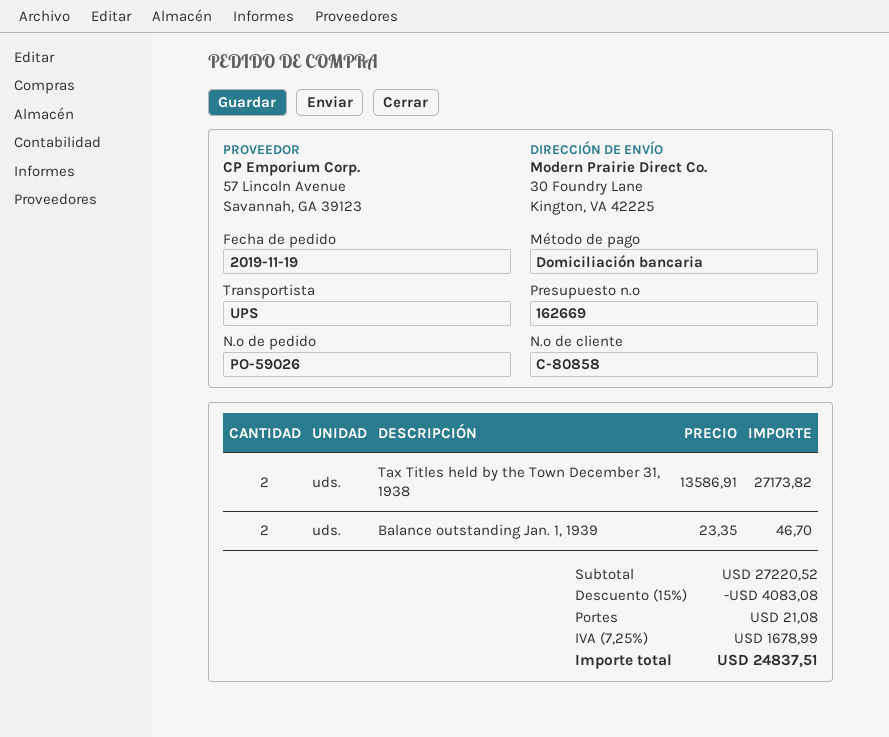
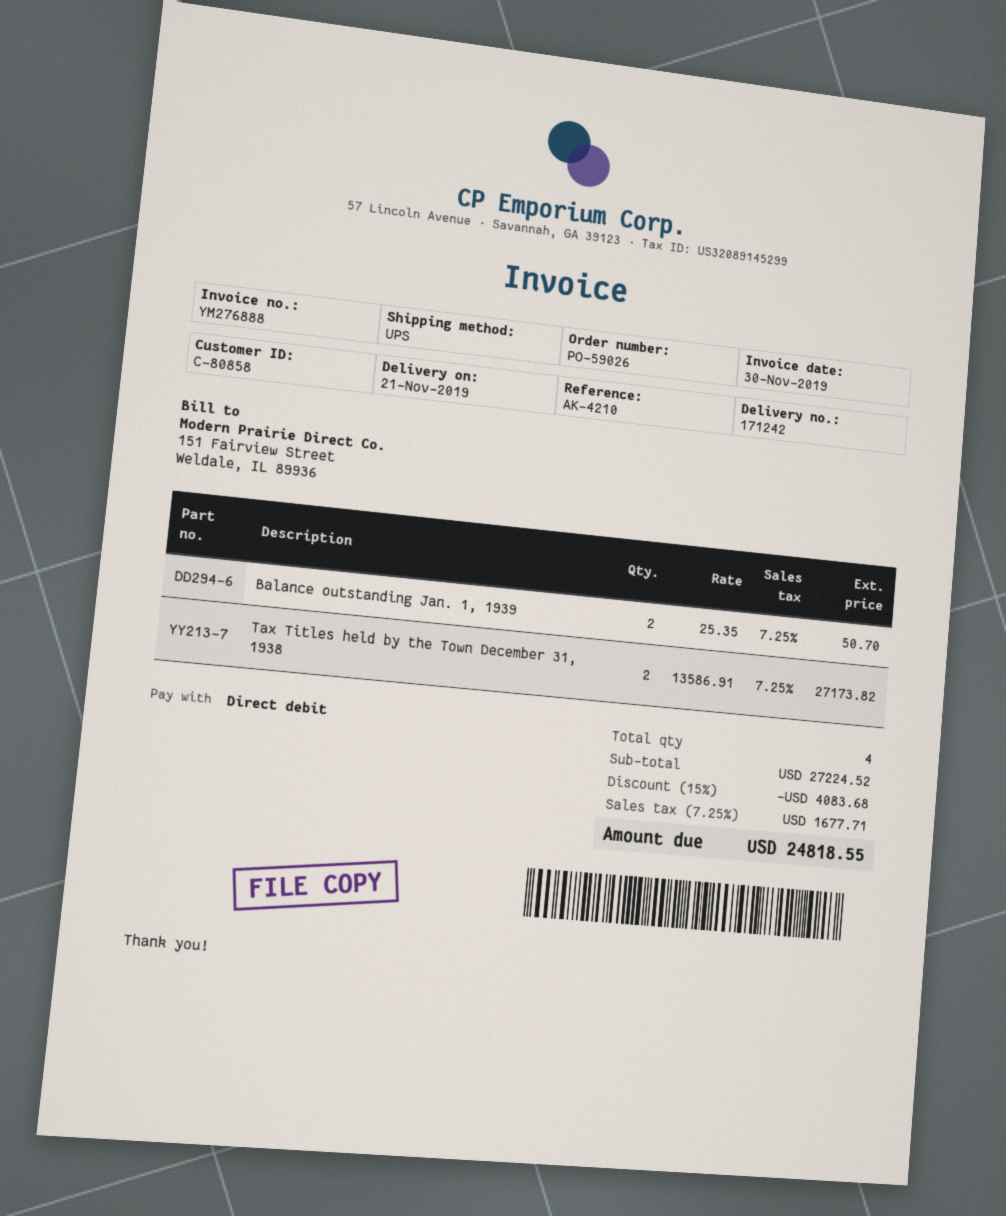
Balance outstanding Jan. 1, 1939: 2 x 23.35 = 46.70 -> 2 x 25.35 = 50.70
subtotal: 27220.52 -> 27224.52
discount: 15% = 4083.08 -> 15% = 4083.68
shipping: 21.08 -> none
tax: 7.25% = 1678.99 -> 7.25% = 1677.71
total: 24837.51 -> 24818.55

